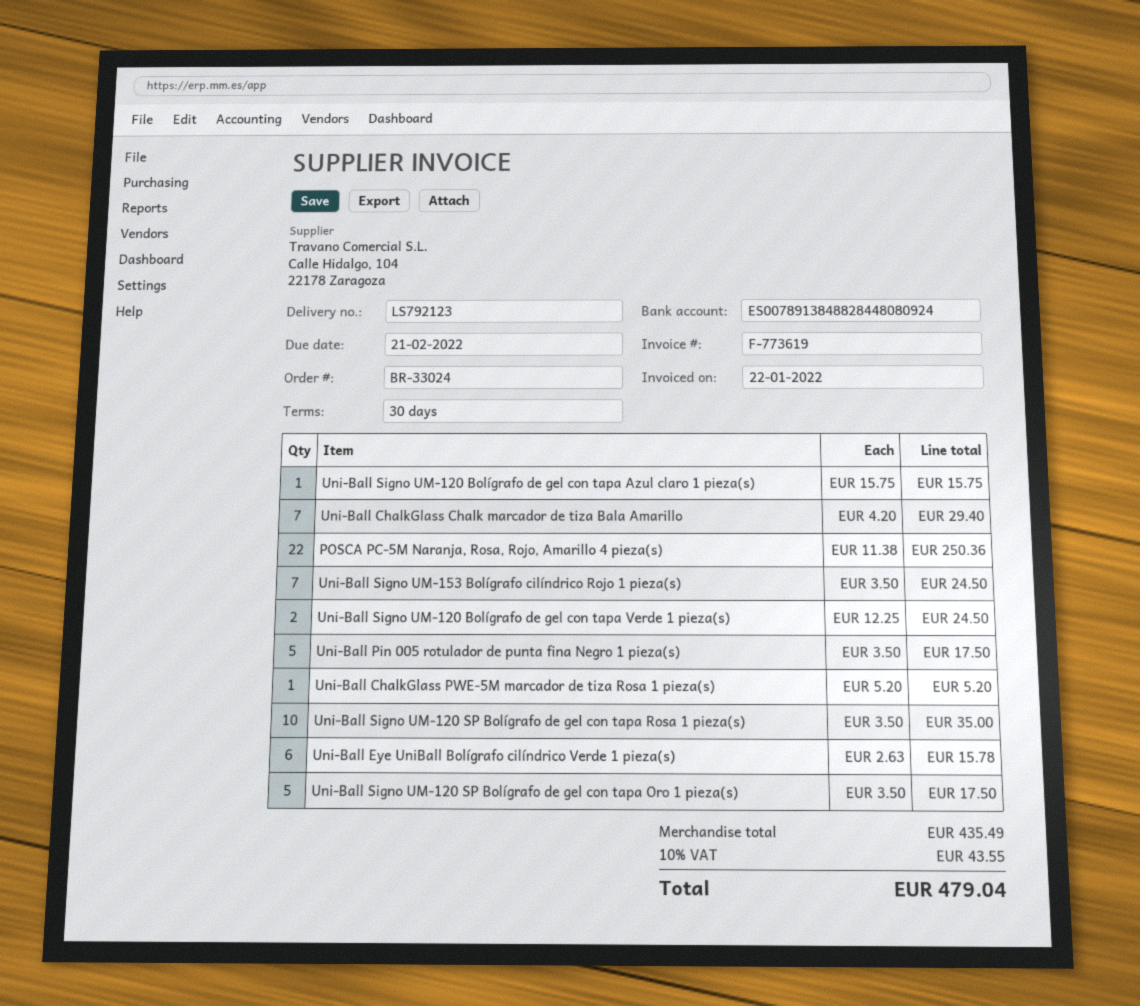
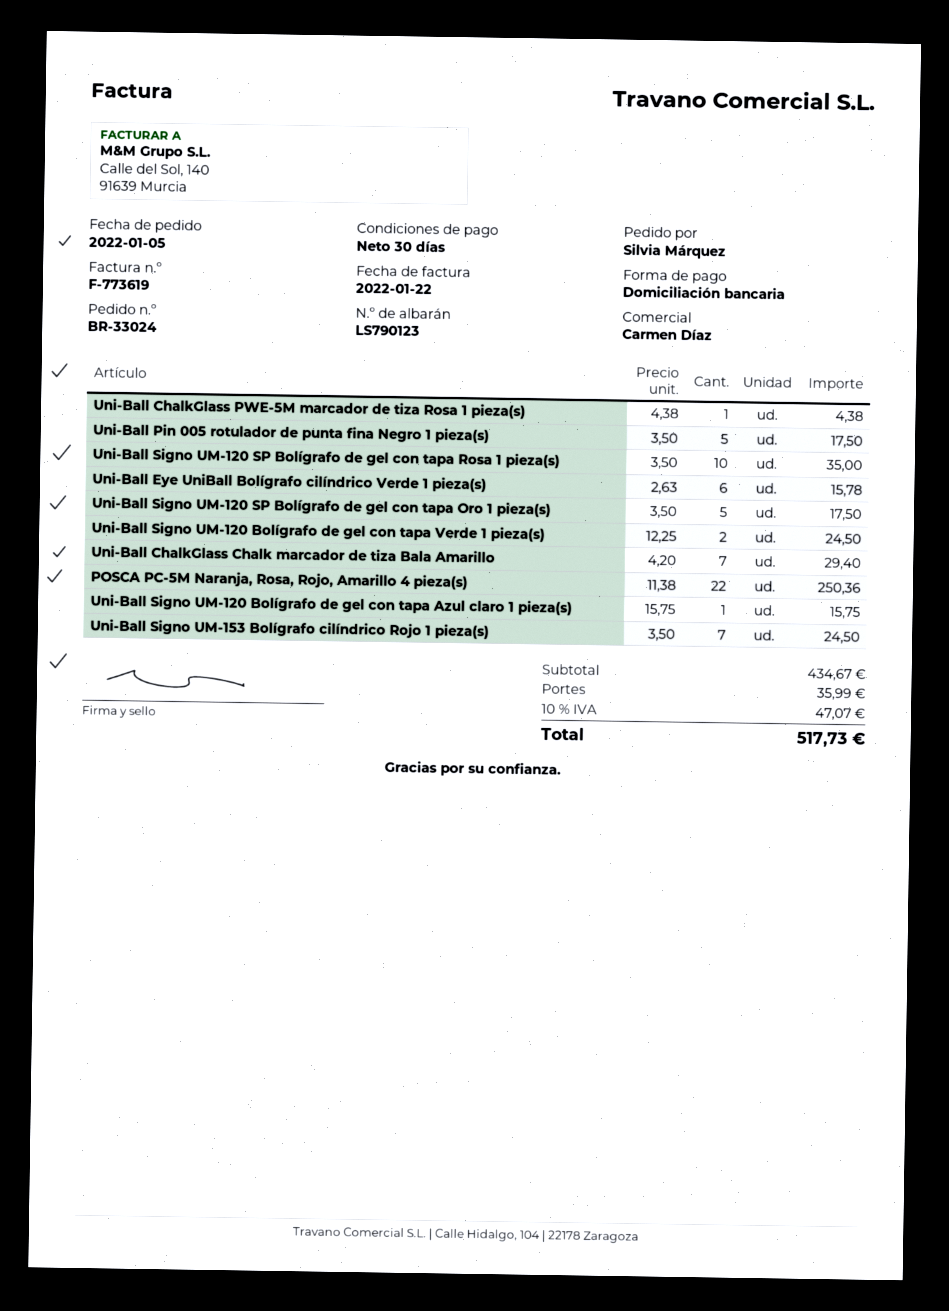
delivery note number: LS792123 -> LS790123
Uni-Ball ChalkGlass PWE-5M marcador de tiza Rosa 1 pieza(s): 1 x 5.20 = 5.20 -> 1 x 4.38 = 4.38
subtotal: 435.49 -> 434.67
shipping: none -> 35.99
tax: 10% = 43.55 -> 10% = 47.07
total: 479.04 -> 517.73

